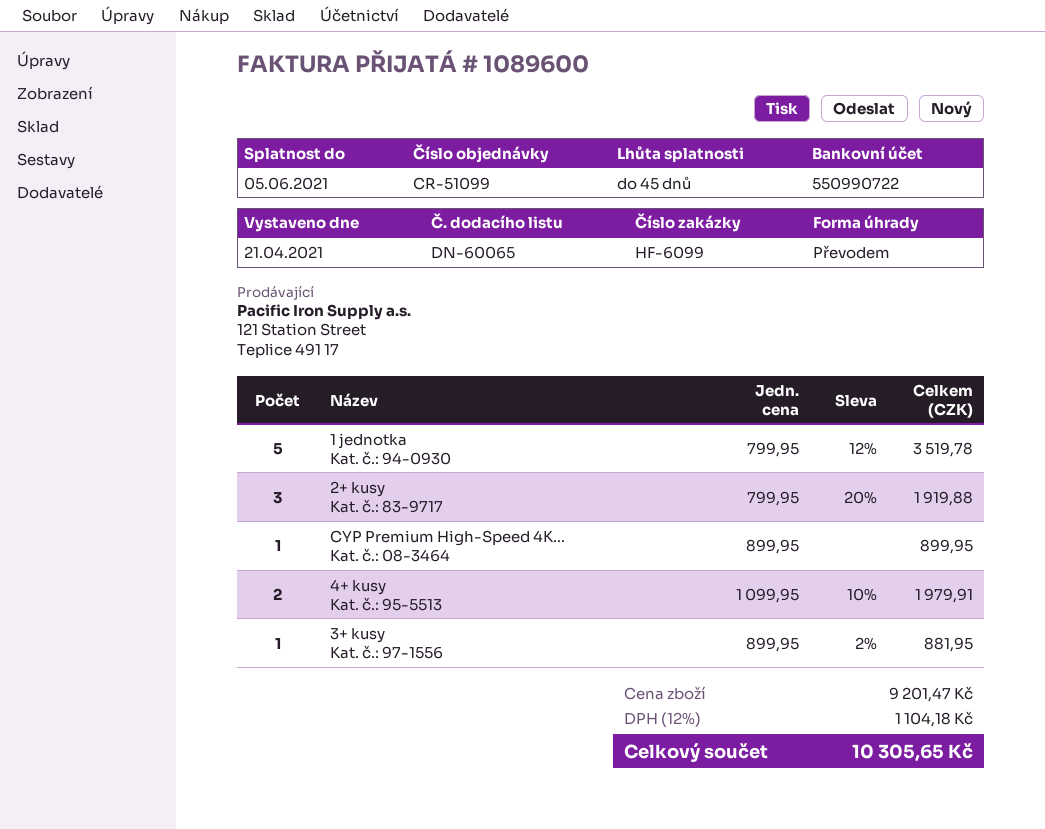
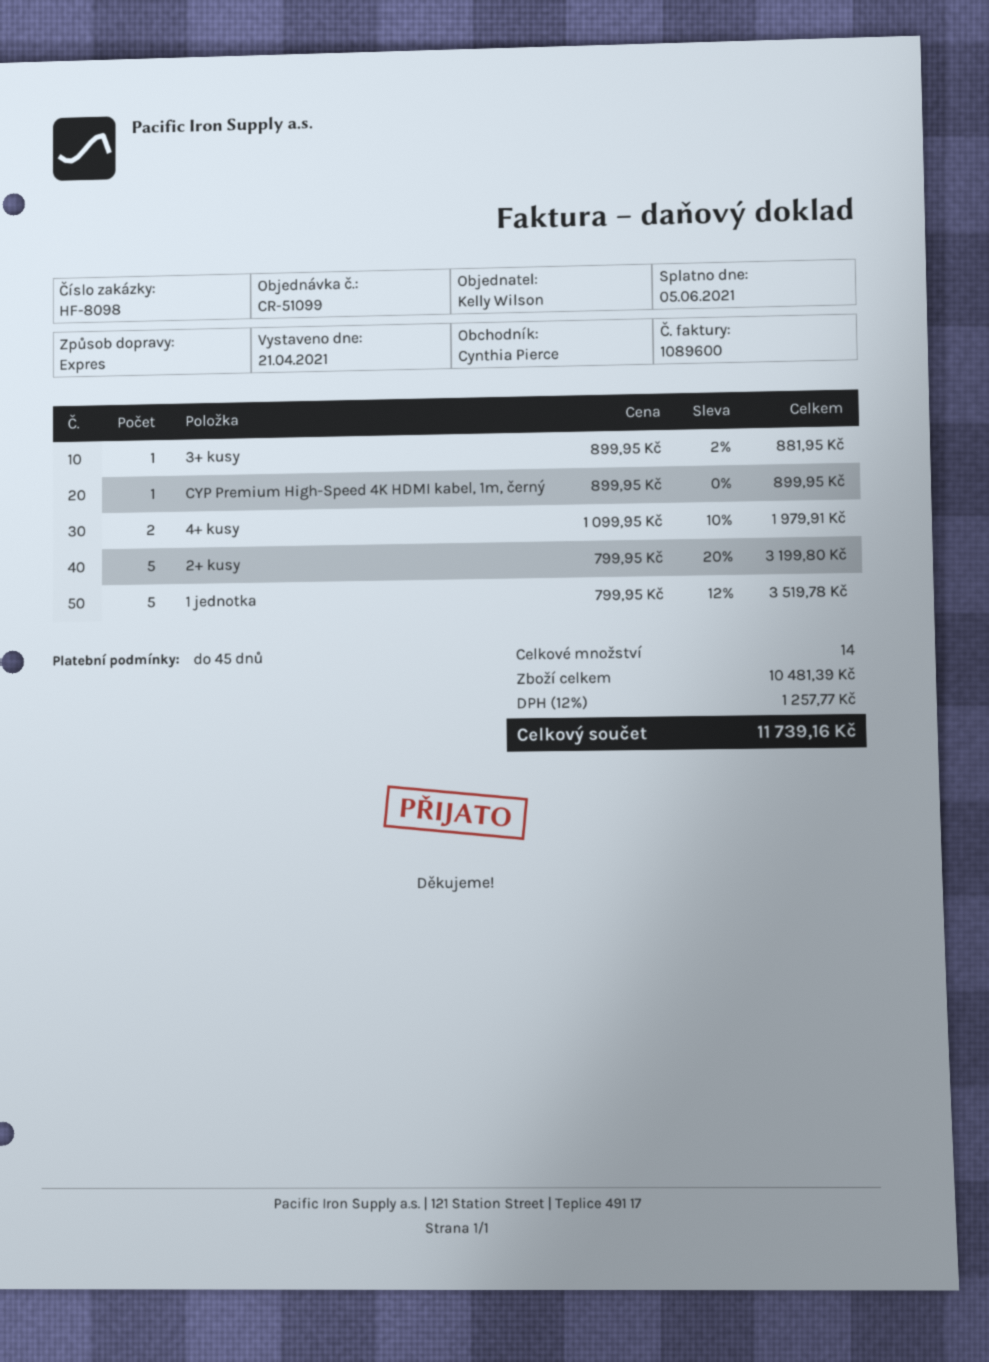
reference: HF-6099 -> HF-8098
2+ kusy: 3 x 799.95 - 20% = 1919.88 -> 5 x 799.95 - 20% = 3199.80
subtotal: 9201.47 -> 10481.39
tax: 12% = 1104.18 -> 12% = 1257.77
total: 10305.65 -> 11739.16

